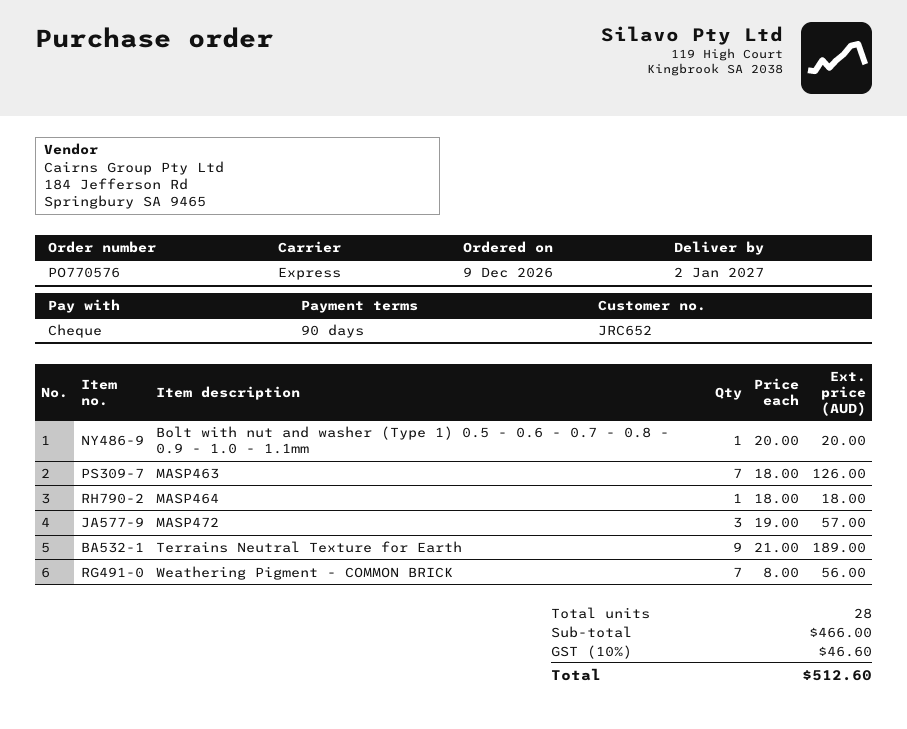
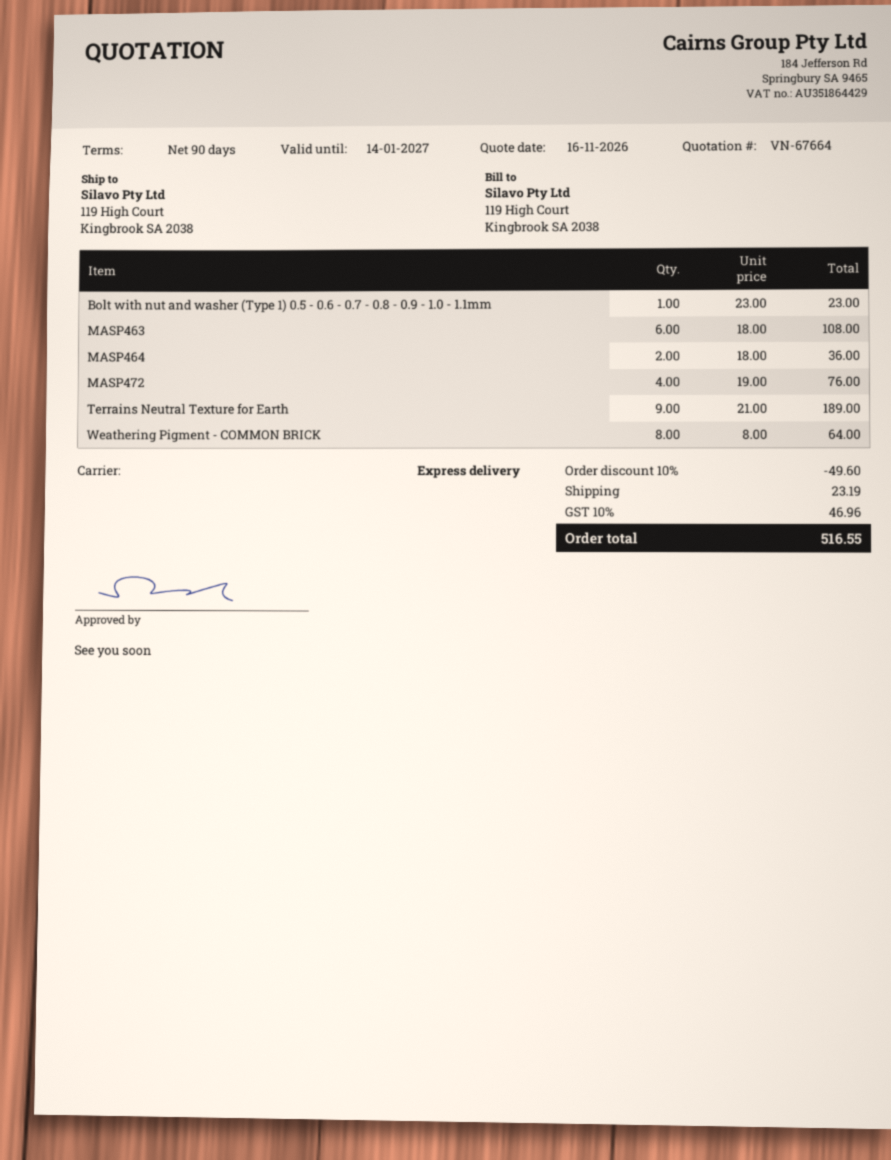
Bolt with nut and washer (Type 1) 0.5 - 0.6 - 0.7 - 0.8 - 0.9 - 1.0 - 1.1mm: 1 x 20.00 = 20.00 -> 1 x 23.00 = 23.00
MASP463: 7 x 18.00 = 126.00 -> 6 x 18.00 = 108.00
MASP464: 1 x 18.00 = 18.00 -> 2 x 18.00 = 36.00
MASP472: 3 x 19.00 = 57.00 -> 4 x 19.00 = 76.00
Weathering Pigment - COMMON BRICK: 7 x 8.00 = 56.00 -> 8 x 8.00 = 64.00
discount: none -> 10% = 49.60
shipping: none -> 23.19
tax: 10% = 46.60 -> 10% = 46.96
total: 512.60 -> 516.55

